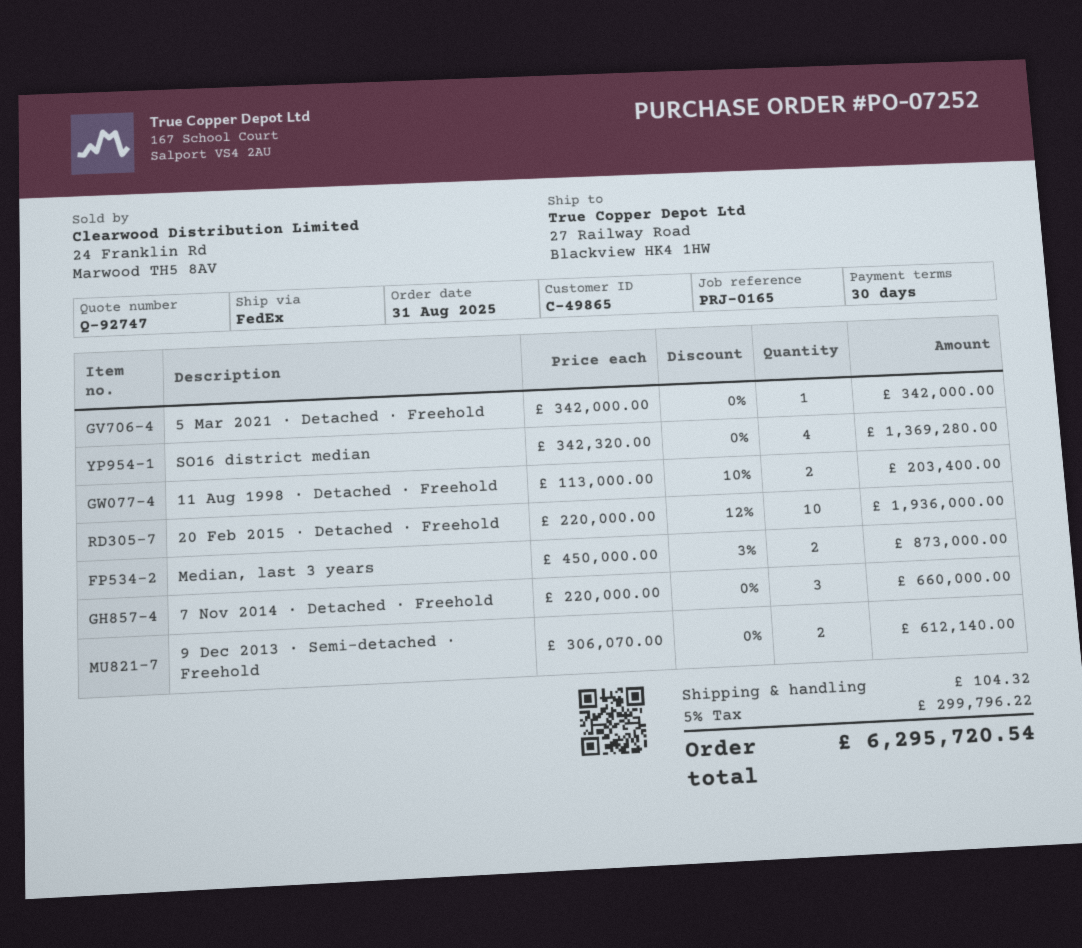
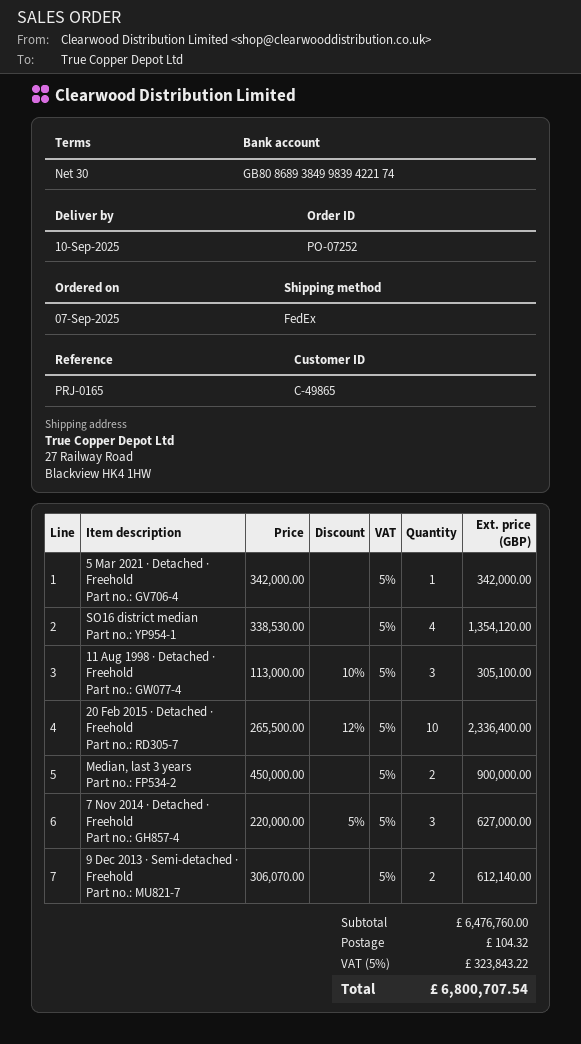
order date: 2025-08-31 -> 2025-09-07
SO16 district median: 4 x 342320.00 = 1369280.00 -> 4 x 338530.00 = 1354120.00
11 Aug 1998 · Detached · Freehold: 2 x 113000.00 - 10% = 203400.00 -> 3 x 113000.00 - 10% = 305100.00
20 Feb 2015 · Detached · Freehold: 10 x 220000.00 - 12% = 1936000.00 -> 10 x 265500.00 - 12% = 2336400.00
Median, last 3 years: 2 x 450000.00 - 3% = 873000.00 -> 2 x 450000.00 = 900000.00
7 Nov 2014 · Detached · Freehold: 3 x 220000.00 = 660000.00 -> 3 x 220000.00 - 5% = 627000.00
tax: 5% = 299796.22 -> 5% = 323843.22
total: 6295720.54 -> 6800707.54

